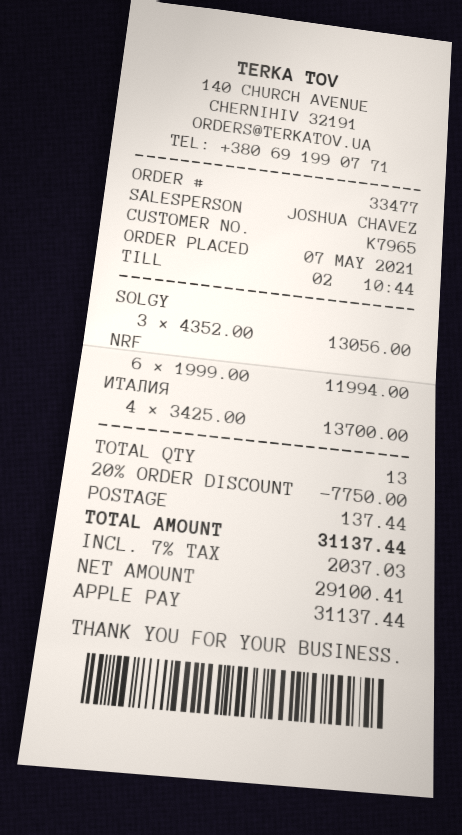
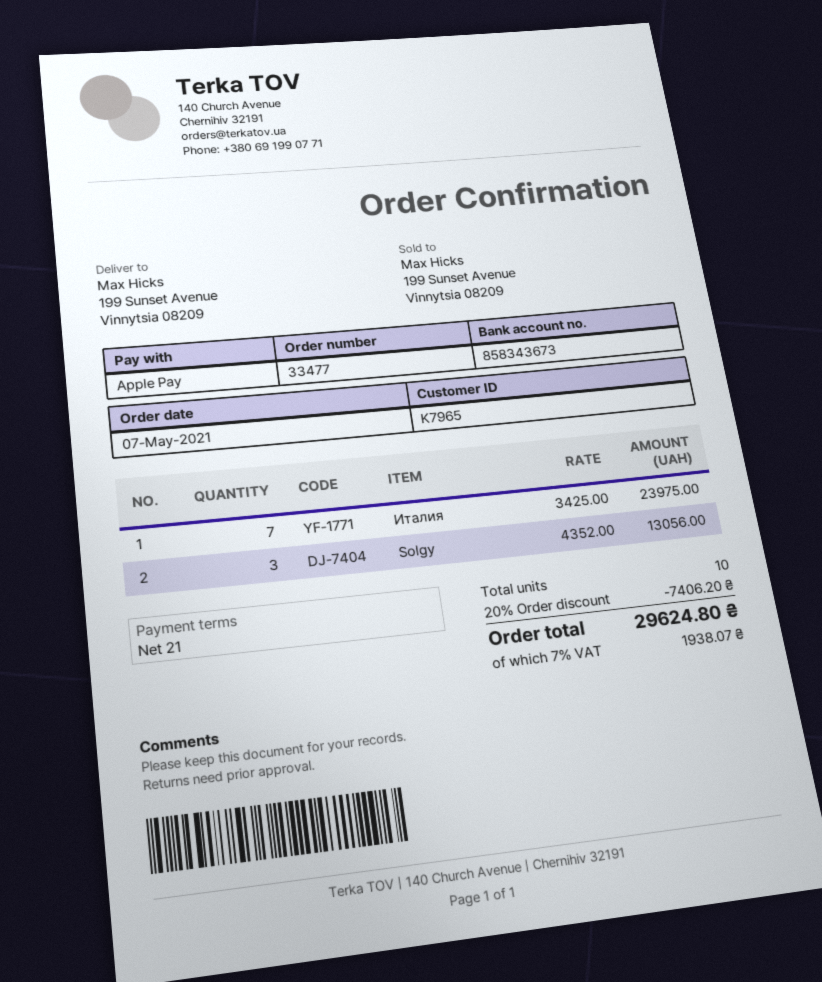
NRF: 6 x 1999.00 = 11994.00 -> none
ИТАЛИЯ: 4 x 3425.00 = 13700.00 -> 7 x 3425.00 = 23975.00
total quantity: 13 -> 10
discount: 20% = 7750.00 -> 20% = 7406.20
shipping: 137.44 -> none
tax: 7% = 2037.03 -> 7% = 1938.07
total: 31137.44 -> 29624.80

